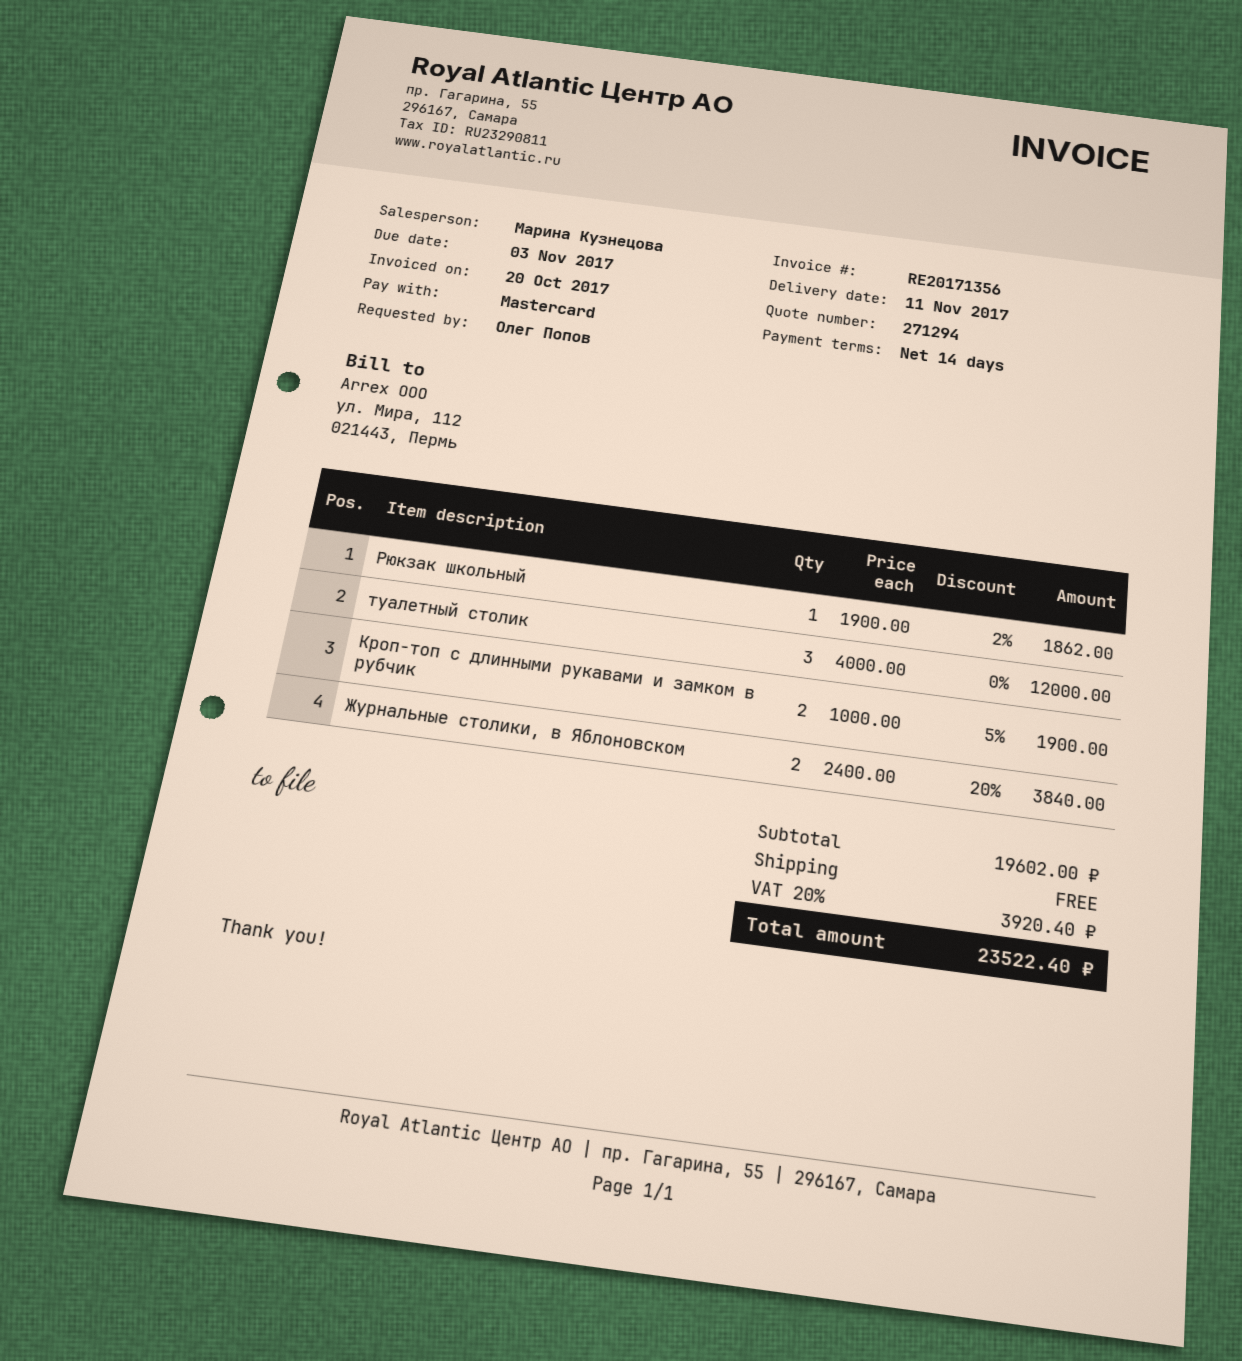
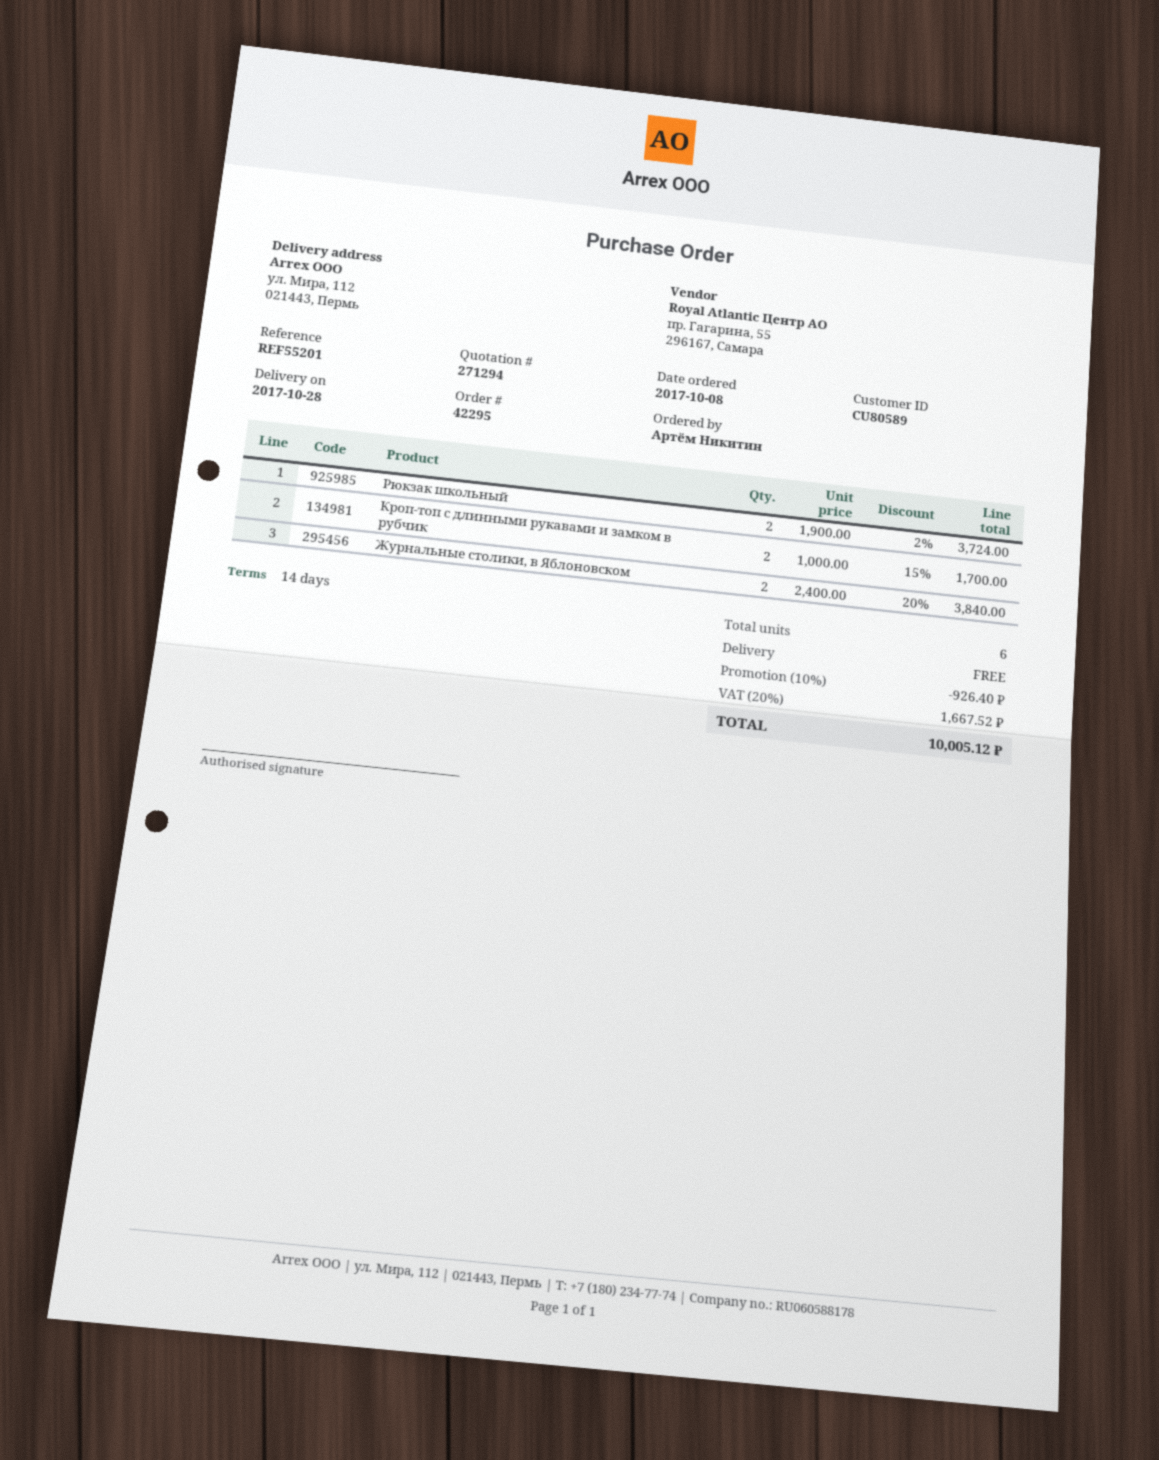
delivery date: 2017-11-11 -> 2017-10-28
ordered by: Олег Попов -> Артём Никитин
Рюкзак школьный: 1 x 1900.00 - 2% = 1862.00 -> 2 x 1900.00 - 2% = 3724.00
туалетный столик: 3 x 4000.00 = 12000.00 -> none
Кроп-топ с длинными рукавами и замком в рубчик: 2 x 1000.00 - 5% = 1900.00 -> 2 x 1000.00 - 15% = 1700.00
discount: none -> 10% = 926.40
tax: 20% = 3920.40 -> 20% = 1667.52
total: 23522.40 -> 10005.12

